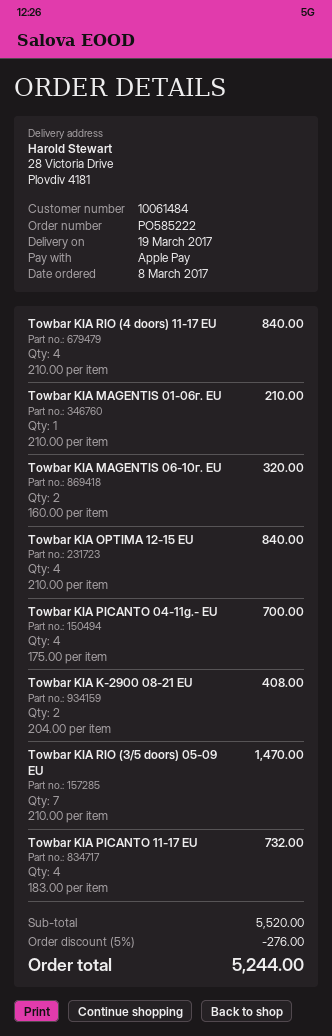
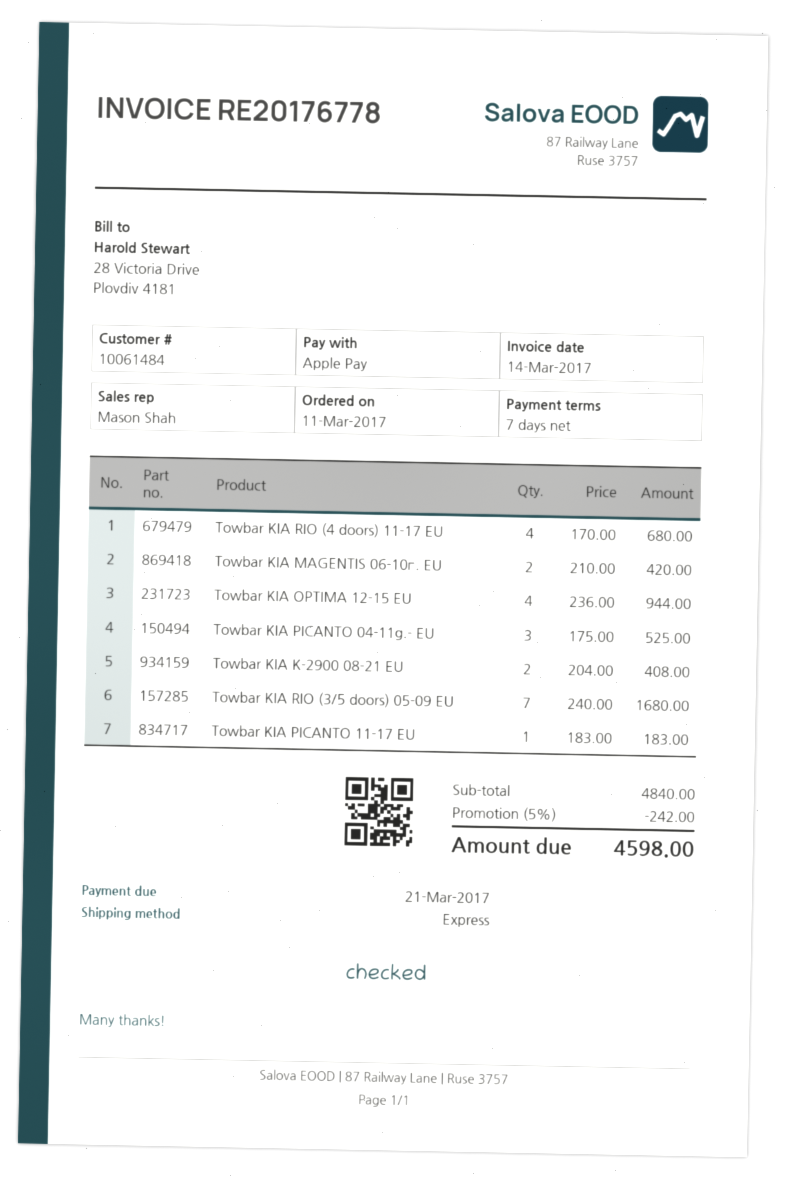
order date: 2017-03-08 -> 2017-03-11
Towbar KIA RIO (4 doors) 11-17 EU: 4 x 210.00 = 840.00 -> 4 x 170.00 = 680.00
Towbar KIA MAGENTIS 01-06г. EU: 1 x 210.00 = 210.00 -> none
Towbar KIA MAGENTIS 06-10г. EU: 2 x 160.00 = 320.00 -> 2 x 210.00 = 420.00
Towbar KIA OPTIMA 12-15 EU: 4 x 210.00 = 840.00 -> 4 x 236.00 = 944.00
Towbar KIA PICANTO 04-11g.- EU: 4 x 175.00 = 700.00 -> 3 x 175.00 = 525.00
Towbar KIA RIO (3/5 doors) 05-09 EU: 7 x 210.00 = 1470.00 -> 7 x 240.00 = 1680.00
Towbar KIA PICANTO 11-17 EU: 4 x 183.00 = 732.00 -> 1 x 183.00 = 183.00
subtotal: 5520.00 -> 4840.00
discount: 5% = 276.00 -> 5% = 242.00
total: 5244.00 -> 4598.00

